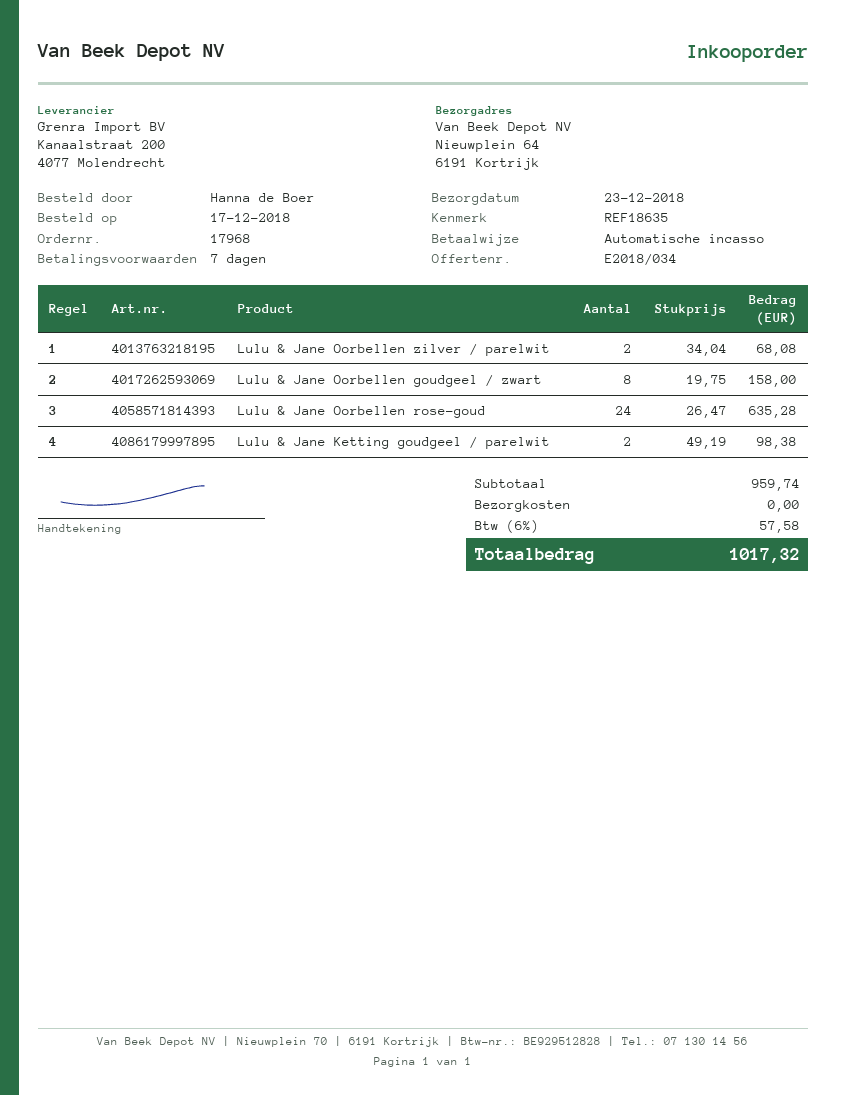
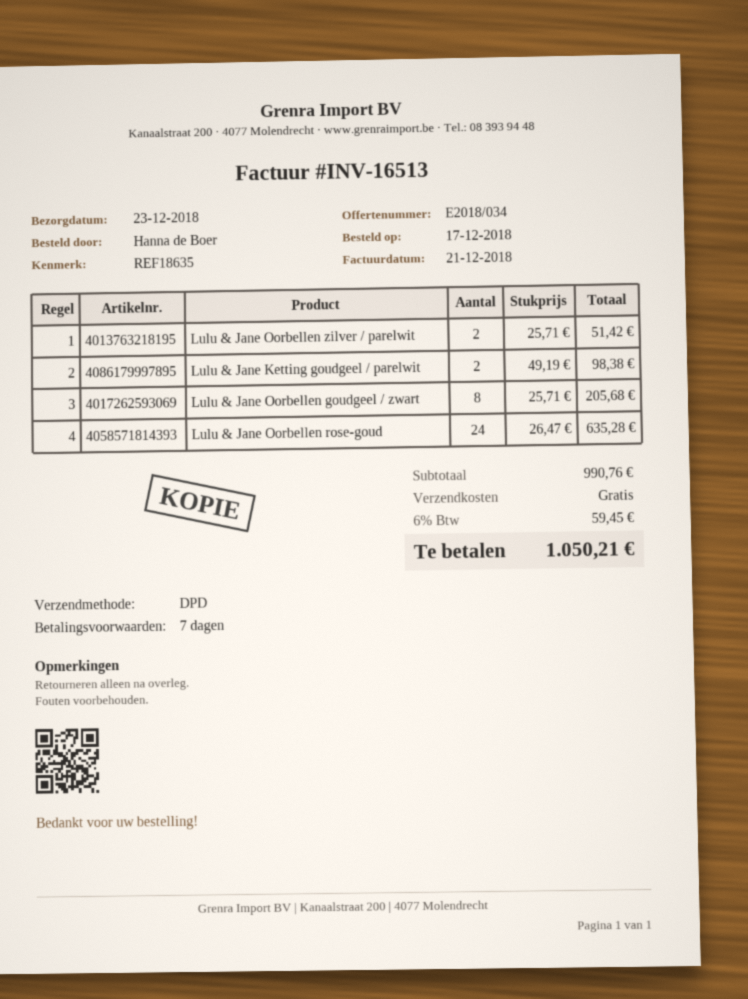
Lulu & Jane Oorbellen zilver / parelwit: 2 x 34.04 = 68.08 -> 2 x 25.71 = 51.42
Lulu & Jane Oorbellen goudgeel / zwart: 8 x 19.75 = 158.00 -> 8 x 25.71 = 205.68
subtotal: 959.74 -> 990.76
tax: 6% = 57.58 -> 6% = 59.45
total: 1017.32 -> 1050.21

